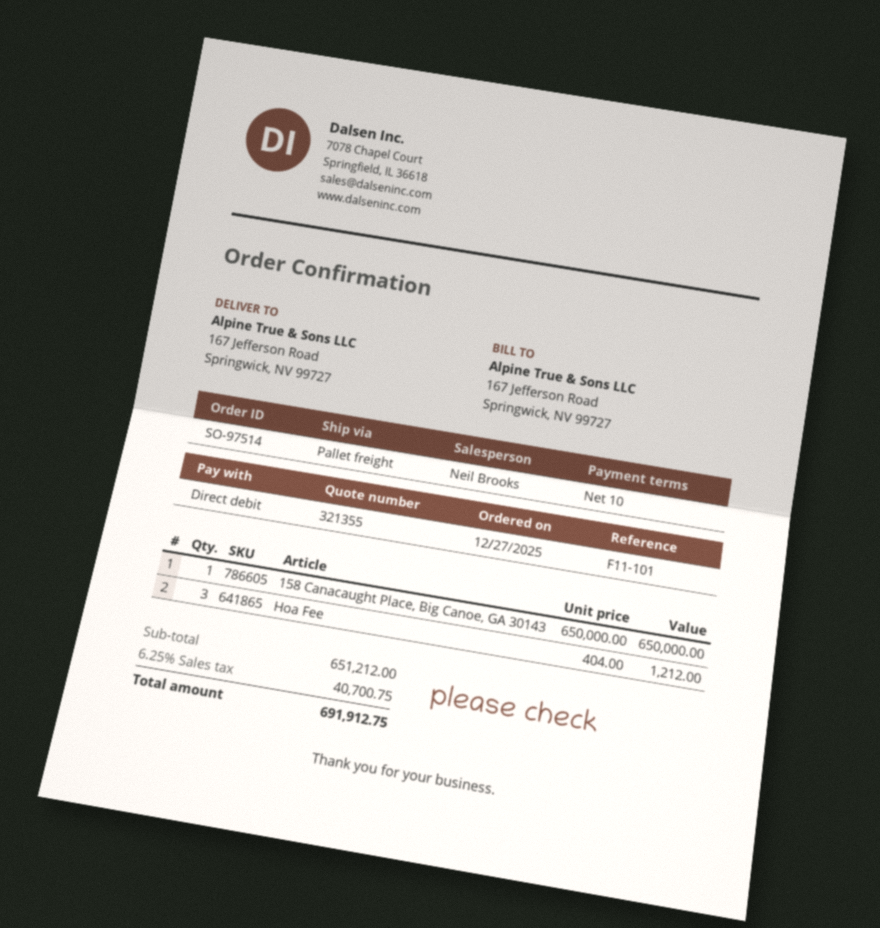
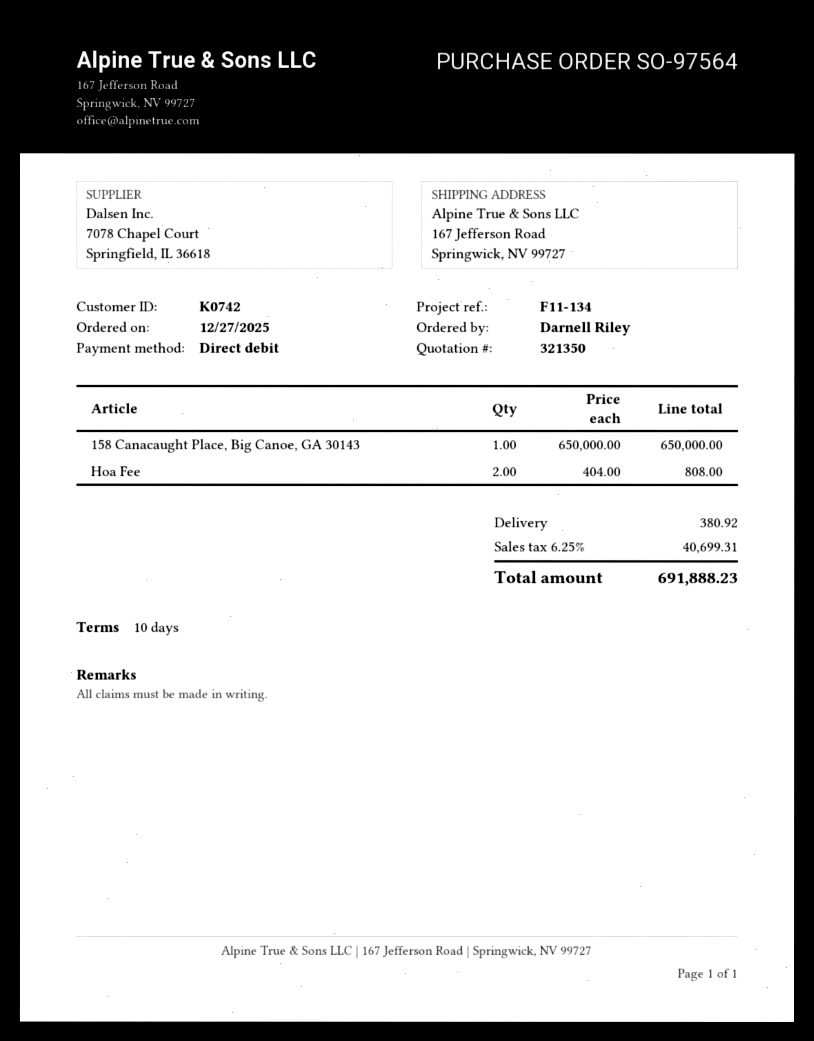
quote number: 321355 -> 321350
order number: SO-97514 -> SO-97564
reference: F11-101 -> F11-134
Hoa Fee: 3 x 404.00 = 1212.00 -> 2 x 404.00 = 808.00
shipping: none -> 380.92
tax: 6.25% = 40700.75 -> 6.25% = 40699.31
total: 691912.75 -> 691888.23

